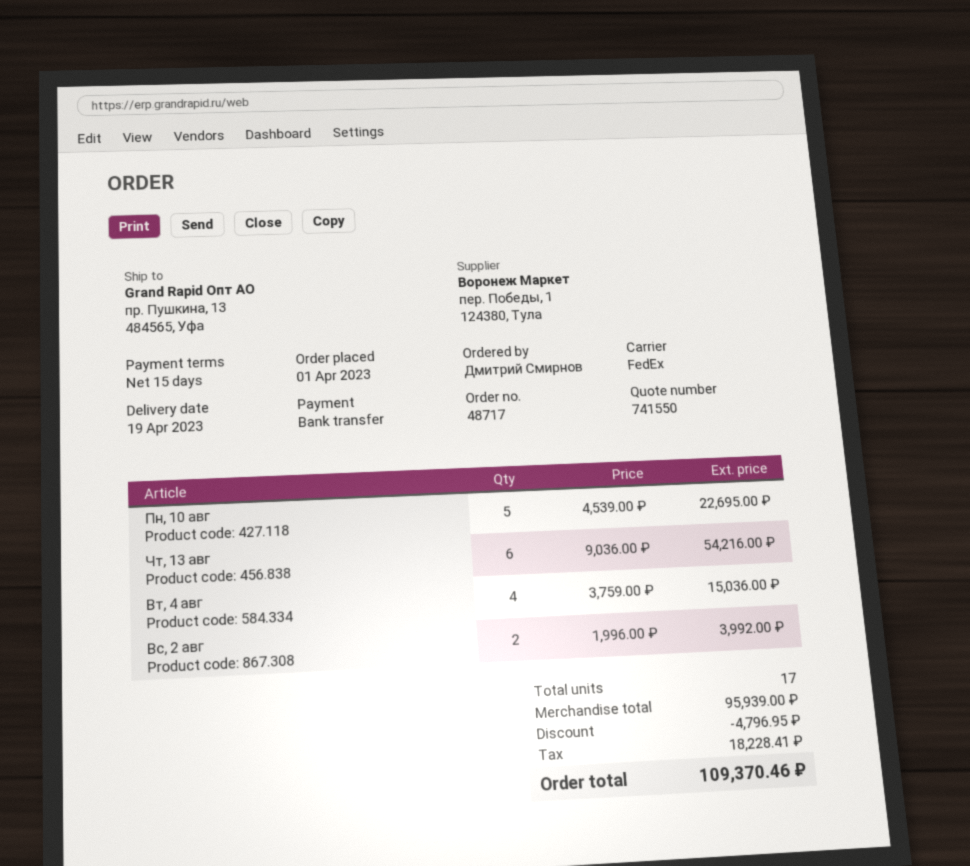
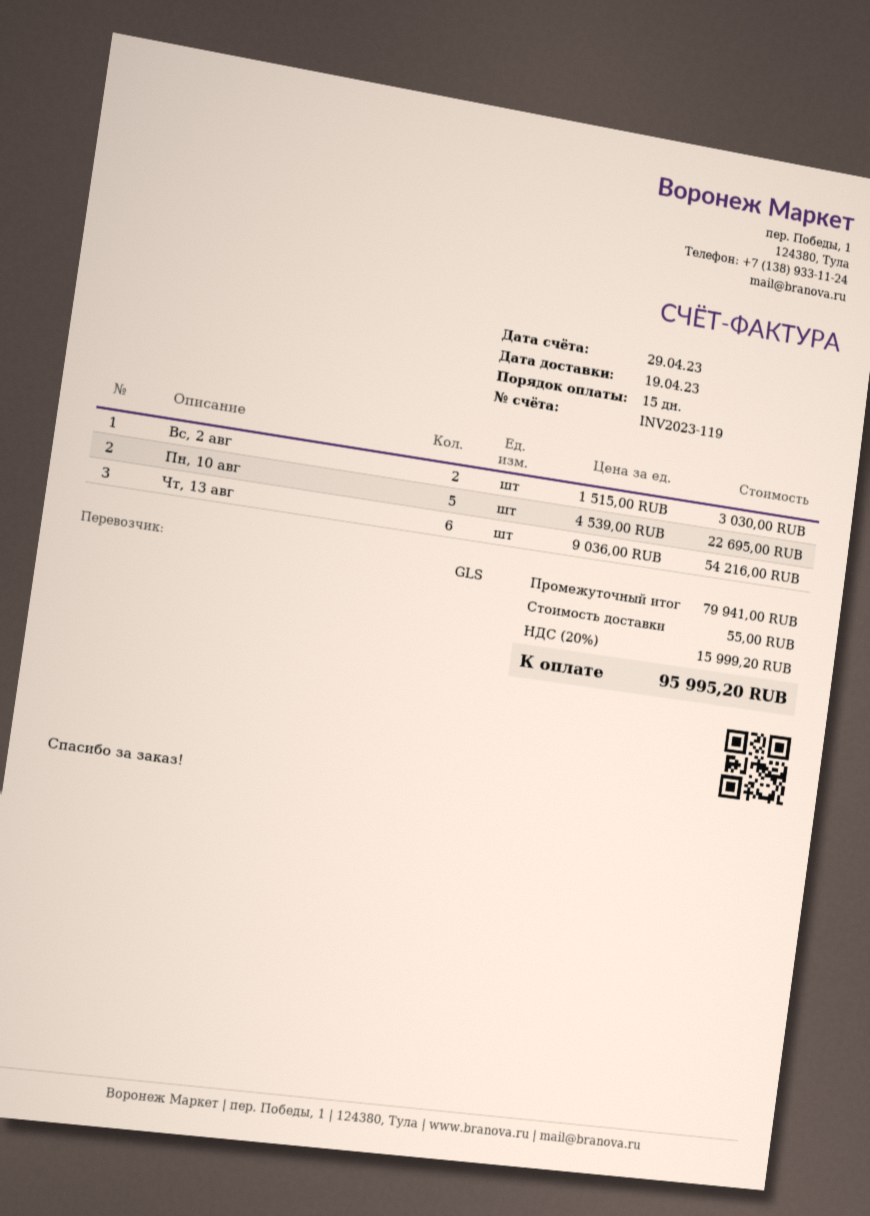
shipping method: FedEx -> GLS
Вт, 4 авг: 4 x 3759.00 = 15036.00 -> none
Вс, 2 авг: 2 x 1996.00 = 3992.00 -> 2 x 1515.00 = 3030.00
subtotal: 95939.00 -> 79941.00
discount: 4796.95 -> none
shipping: none -> 55.00
tax: 18228.41 -> 15999.20
total: 109370.46 -> 95995.20

